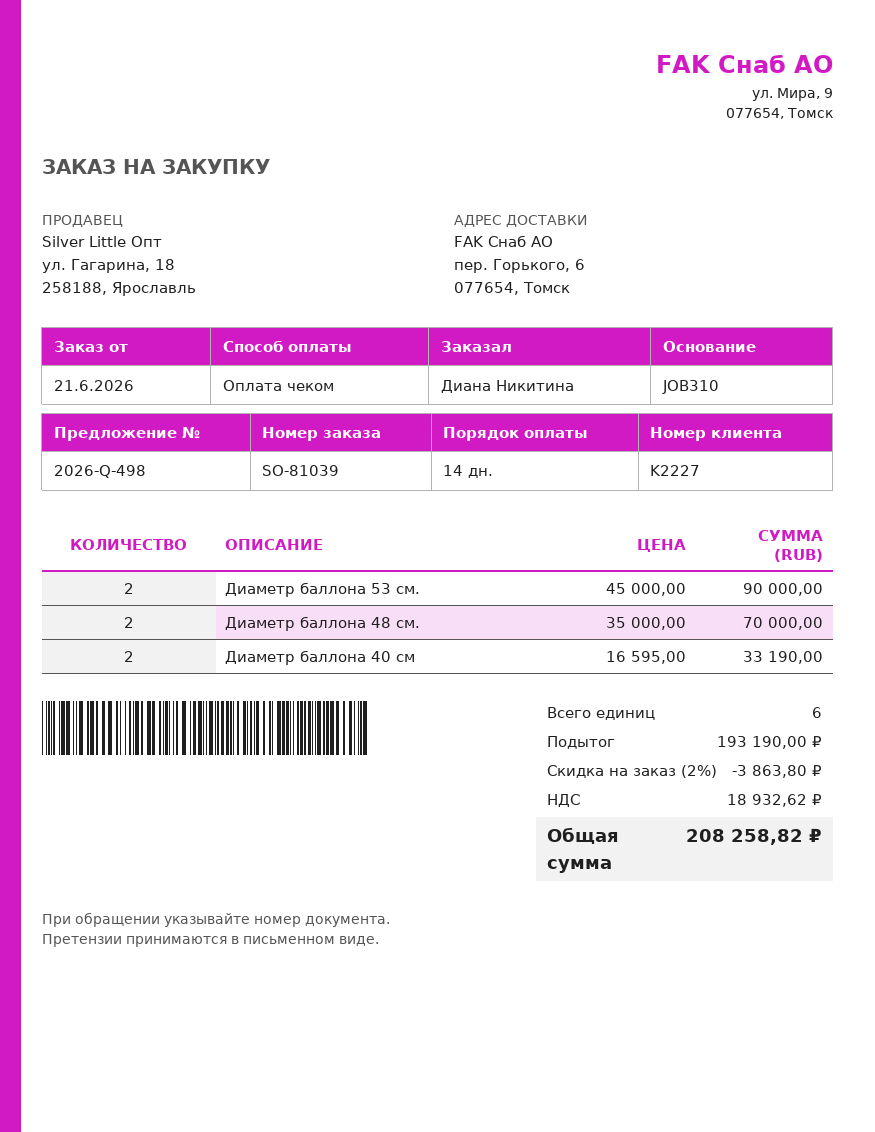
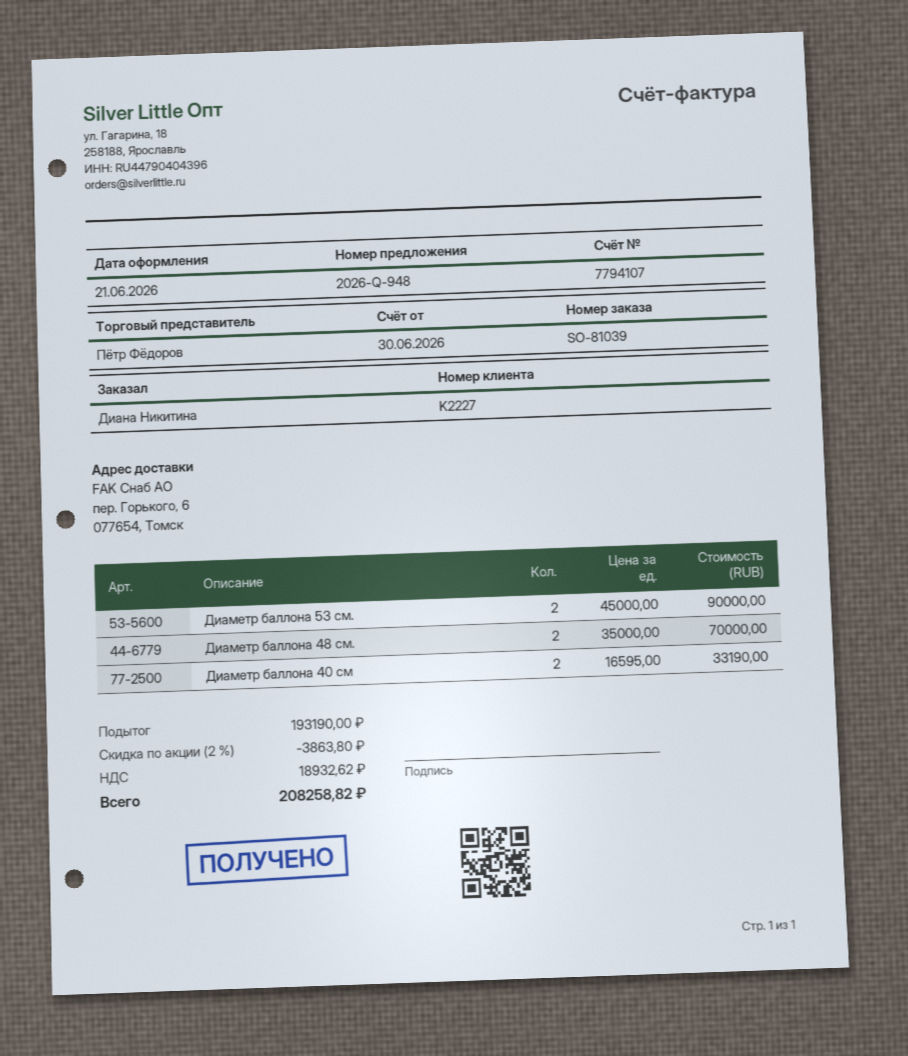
quote number: 2026-Q-498 -> 2026-Q-948

